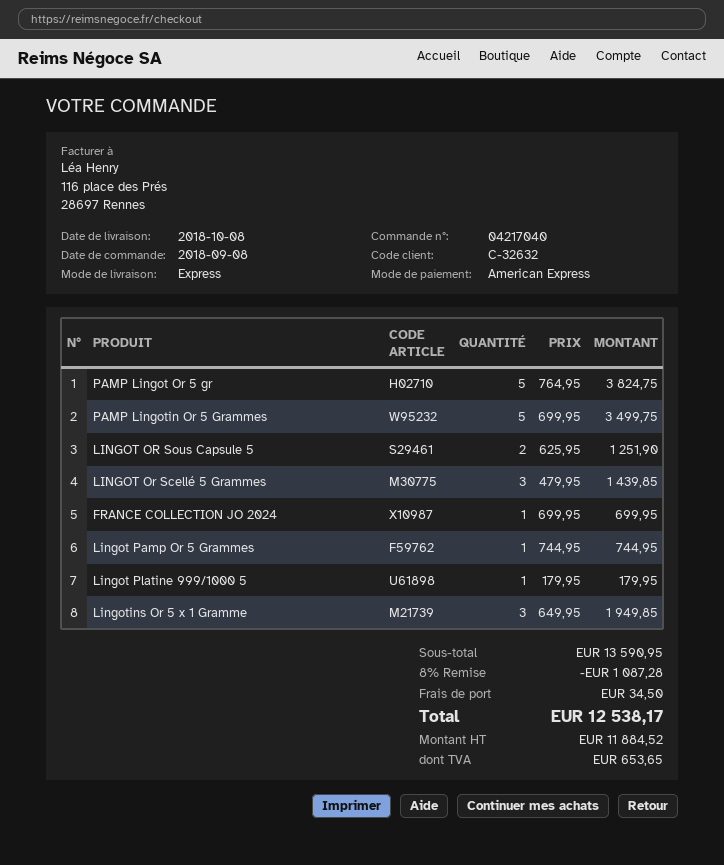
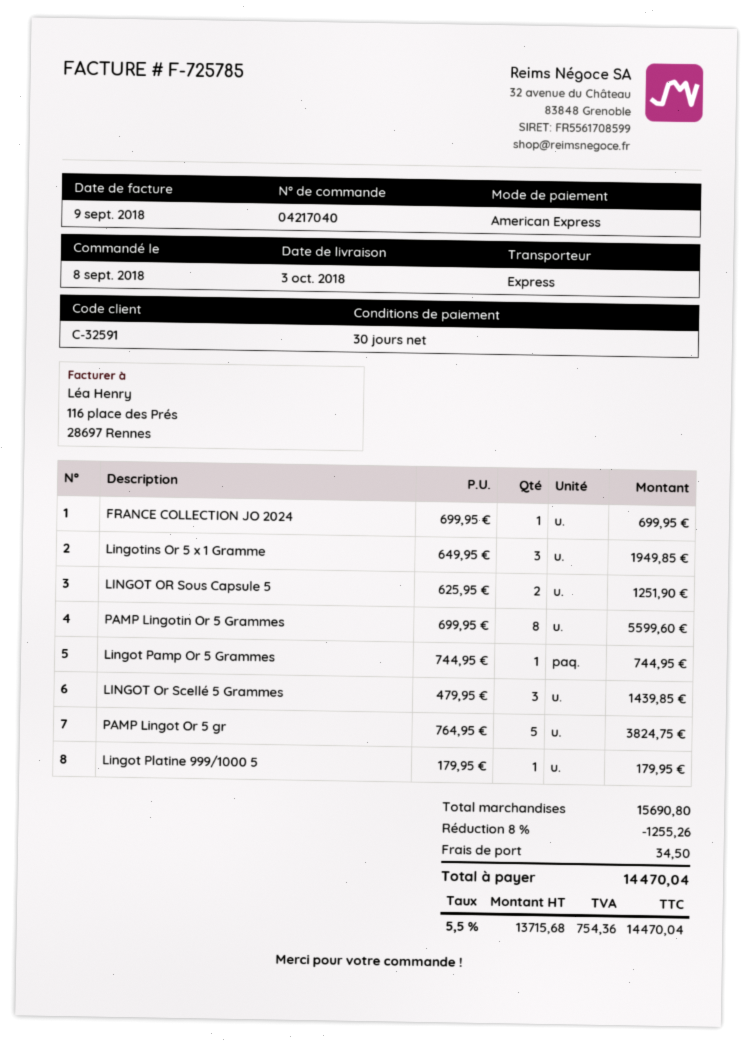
delivery date: 2018-10-08 -> 2018-10-03
customer number: C-32632 -> C-32591
PAMP Lingotin Or 5 Grammes: 5 x 699.95 = 3499.75 -> 8 x 699.95 = 5599.60
subtotal: 13590.95 -> 15690.80
discount: 8% = 1087.28 -> 8% = 1255.26
net: 11884.52 -> 13715.68
tax: 653.65 -> 754.36
total: 12538.17 -> 14470.04

